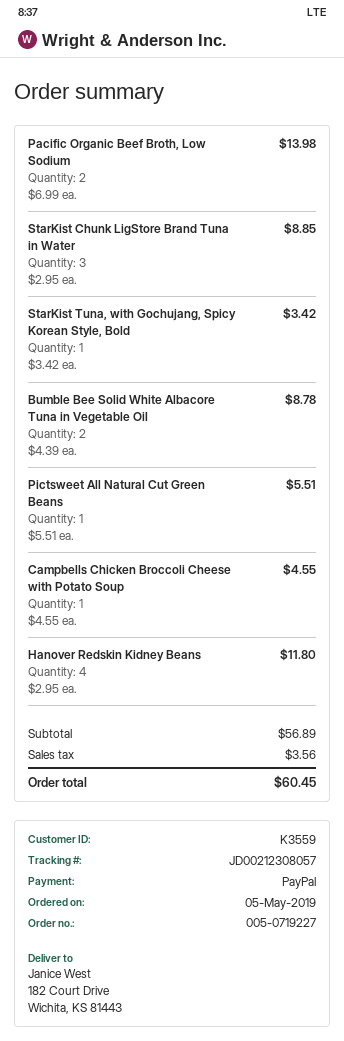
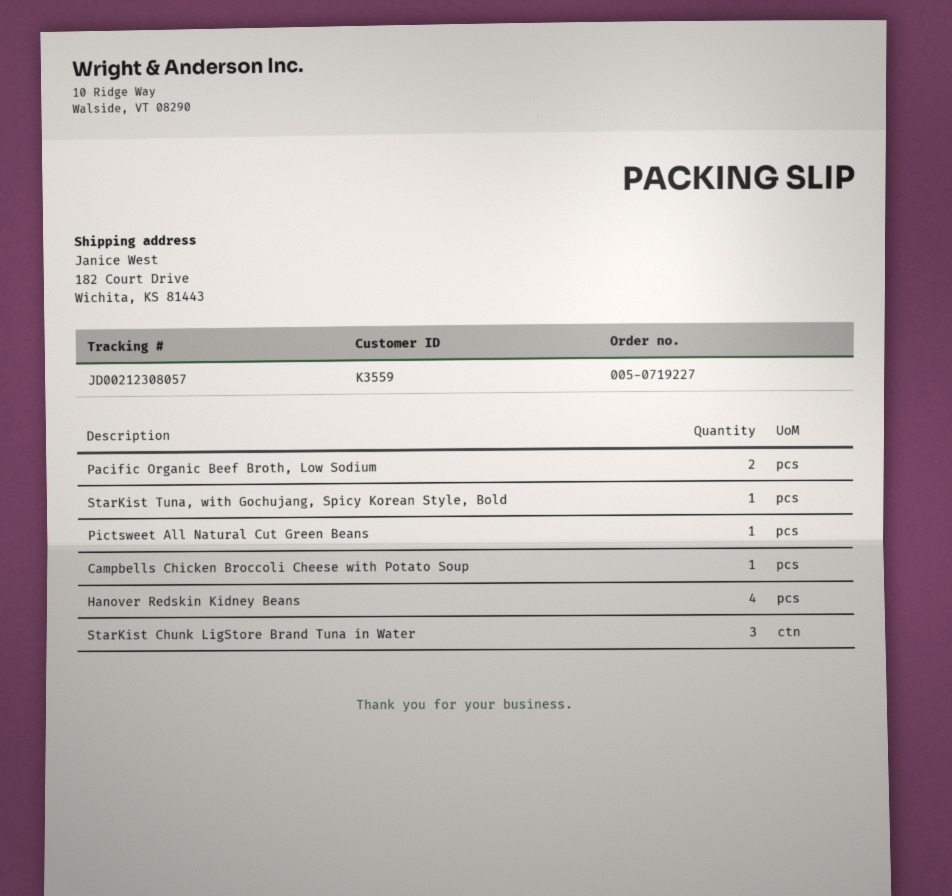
Bumble Bee Solid White Albacore Tuna in Vegetable Oil: 2 -> none

